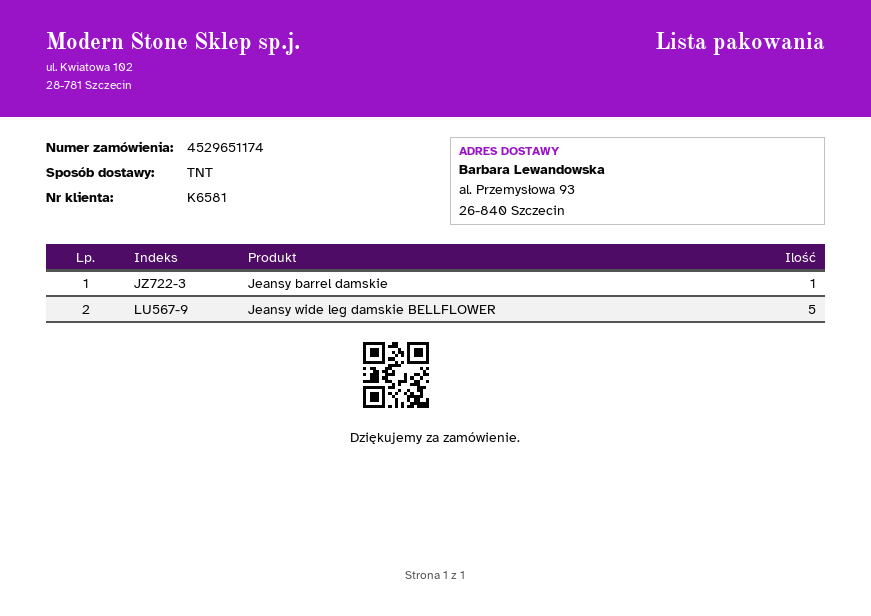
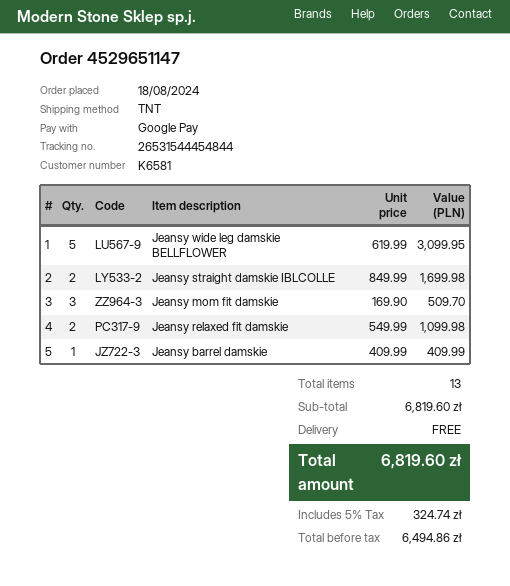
order number: 4529651174 -> 4529651147
Jeansy straight damskie IBLCOLLE: none -> 2
Jeansy mom fit damskie: none -> 3
Jeansy relaxed fit damskie: none -> 2

